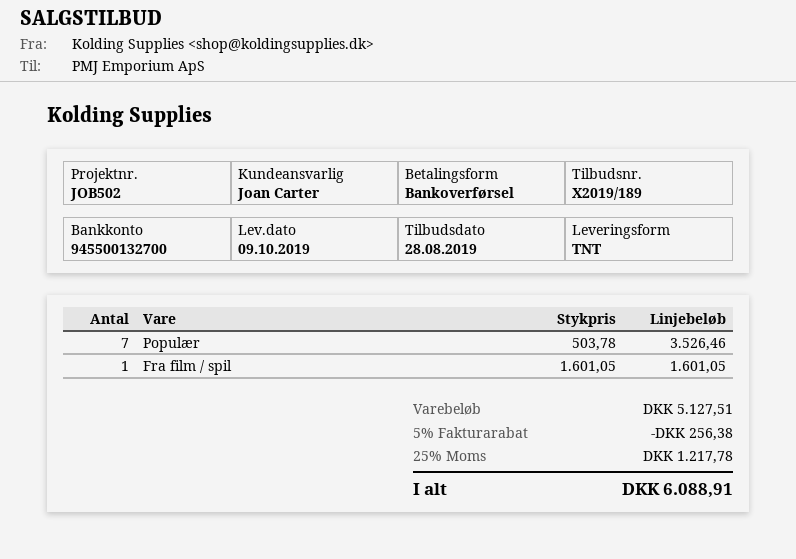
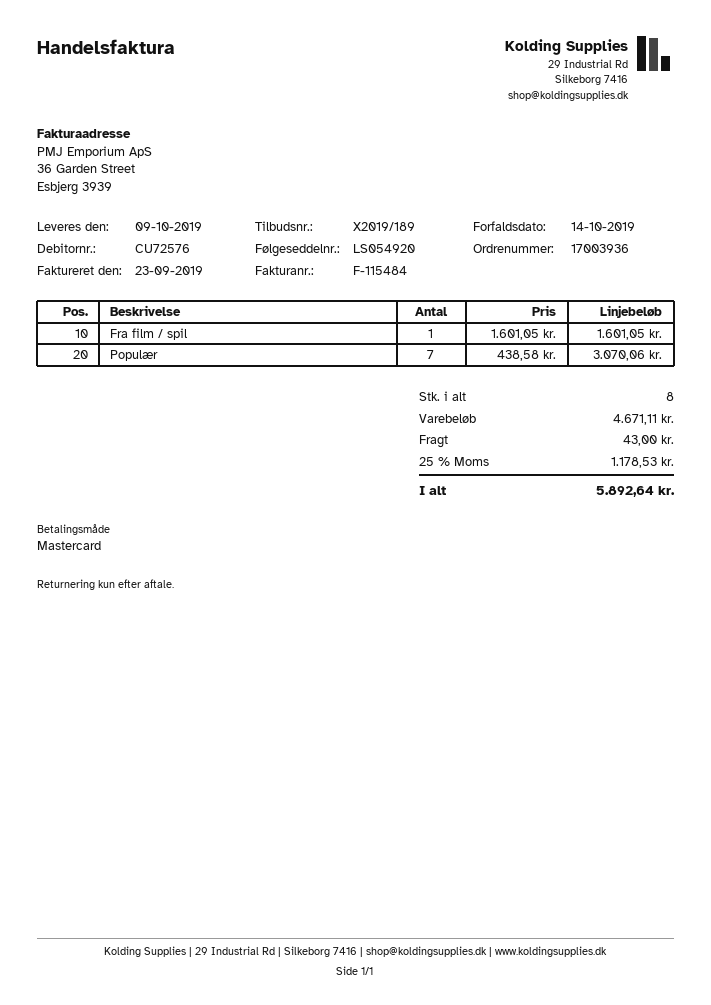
payment method: bank transfer -> Mastercard
Populær: 7 x 503.78 = 3526.46 -> 7 x 438.58 = 3070.06
subtotal: 5127.51 -> 4671.11
discount: 5% = 256.38 -> none
shipping: none -> 43.00
tax: 25% = 1217.78 -> 25% = 1178.53
total: 6088.91 -> 5892.64

